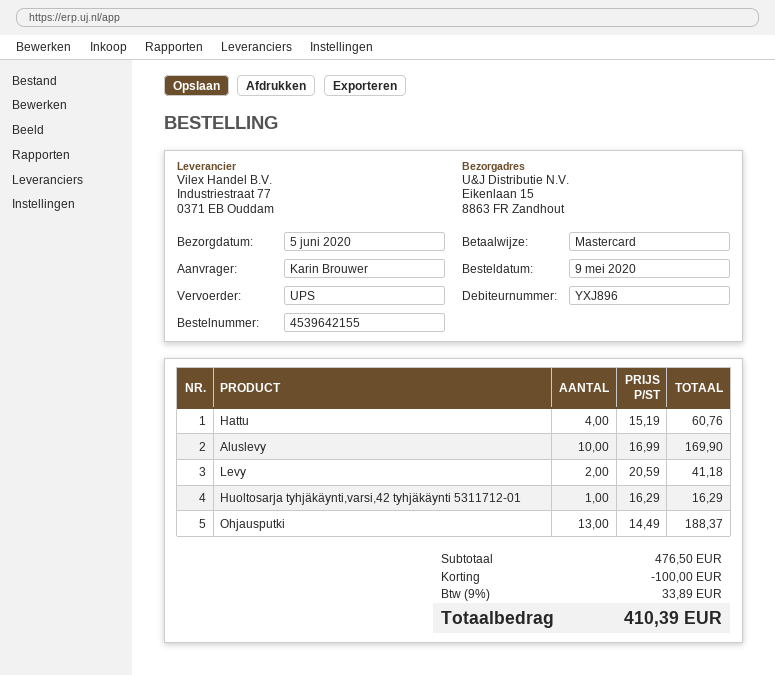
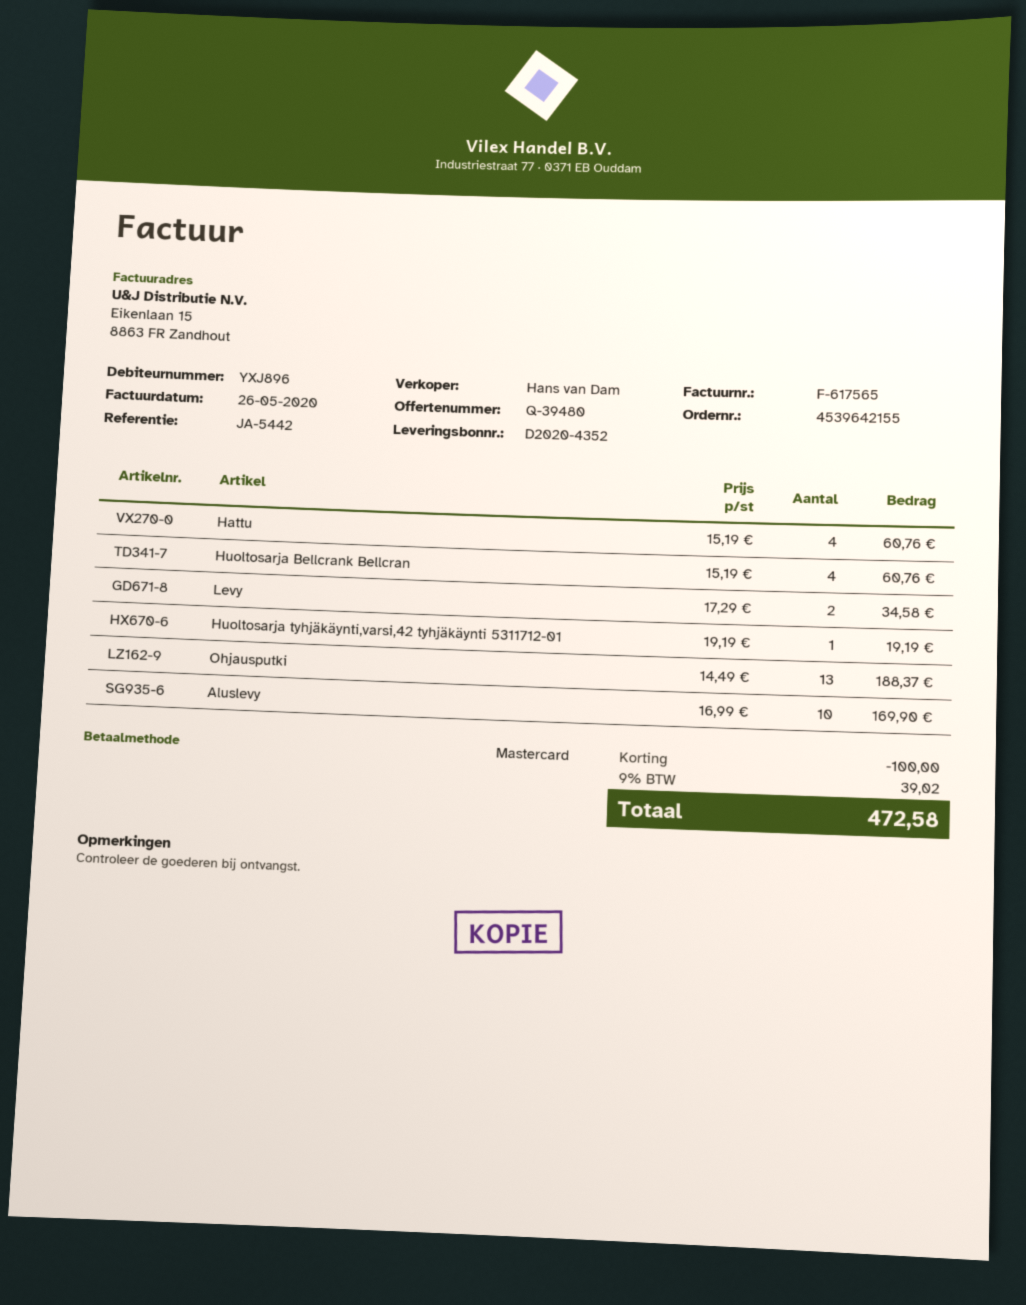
Levy: 2 x 20.59 = 41.18 -> 2 x 17.29 = 34.58
Huoltosarja tyhjäkäynti,varsi,42 tyhjäkäynti 5311712-01: 1 x 16.29 = 16.29 -> 1 x 19.19 = 19.19
Huoltosarja Bellcrank Bellcran: none -> 4 x 15.19 = 60.76
tax: 9% = 33.89 -> 9% = 39.02
total: 410.39 -> 472.58

